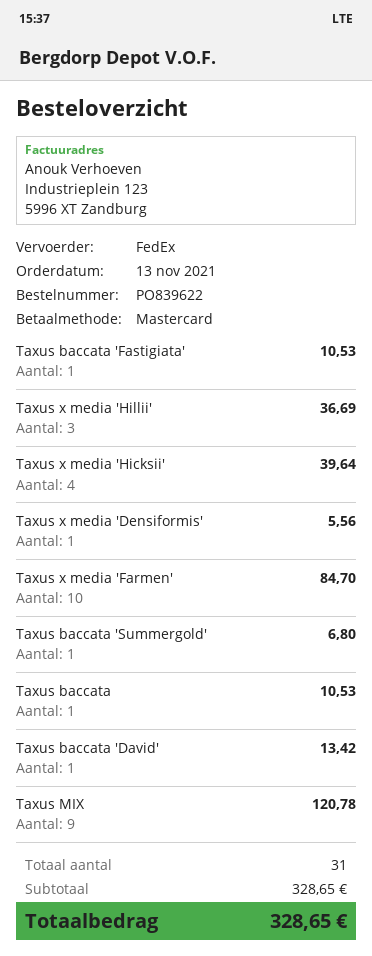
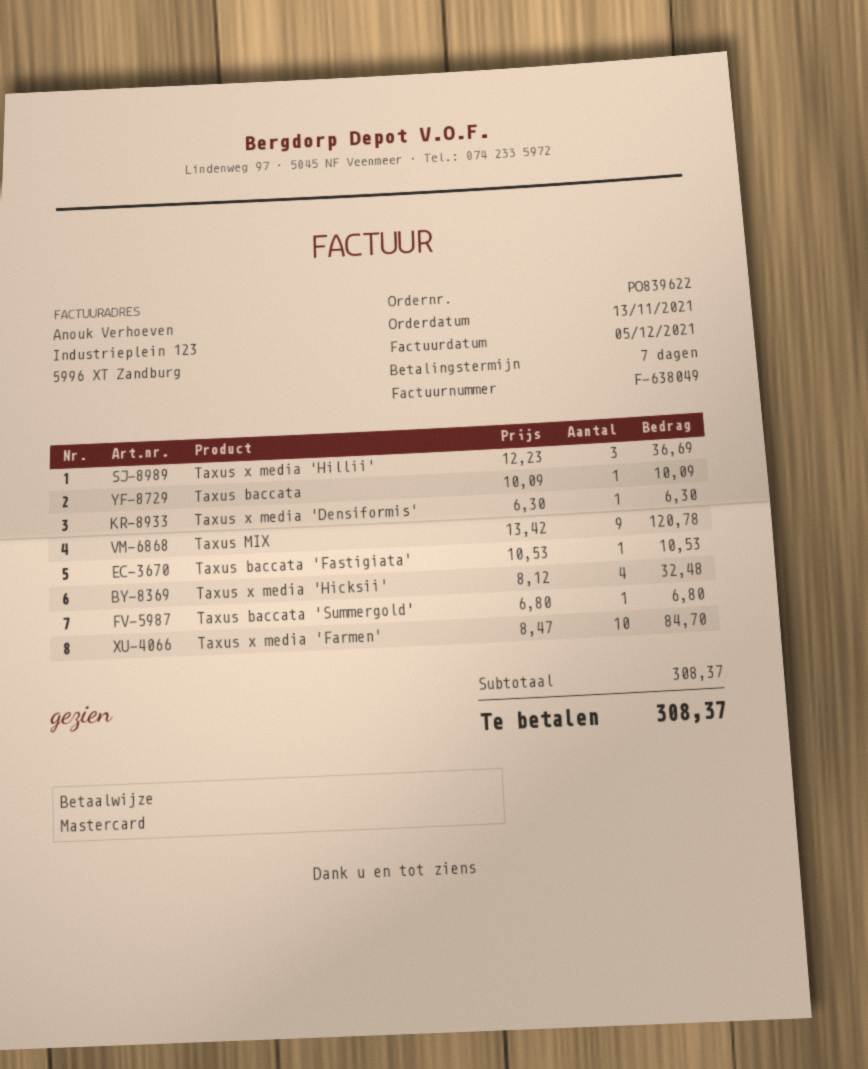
Taxus x media 'Hicksii': 4 for 39.64 -> 4 for 32.48
Taxus x media 'Densiformis': 1 for 5.56 -> 1 for 6.30
Taxus baccata: 1 for 10.53 -> 1 for 10.09
Taxus baccata 'David': 1 for 13.42 -> none
subtotal: 328.65 -> 308.37
total: 328.65 -> 308.37

